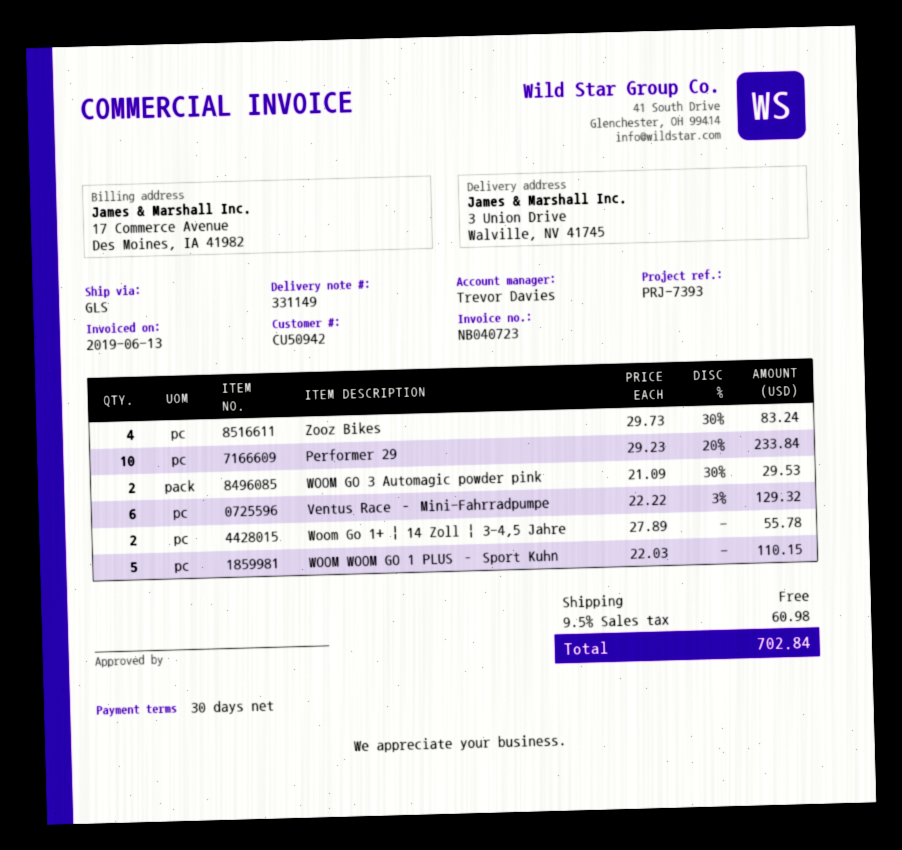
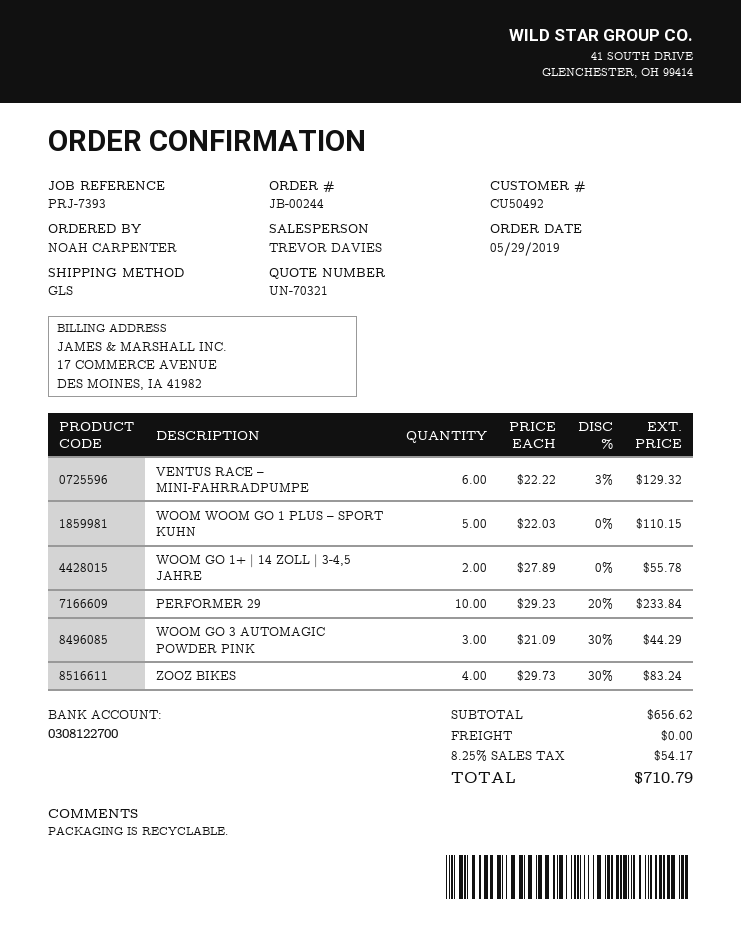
customer number: CU50942 -> CU50492
WOOM GO 3 Automagic powder pink: 2 x 21.09 - 30% = 29.53 -> 3 x 21.09 - 30% = 44.29
tax: 9.5% = 60.98 -> 8.25% = 54.17
total: 702.84 -> 710.79

